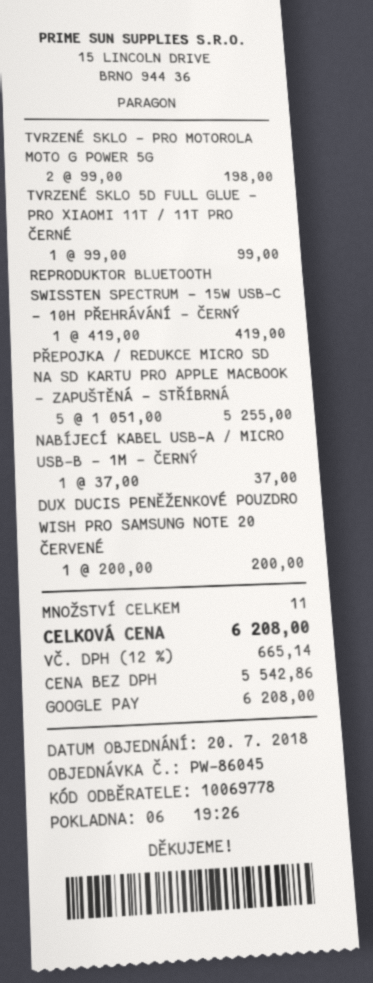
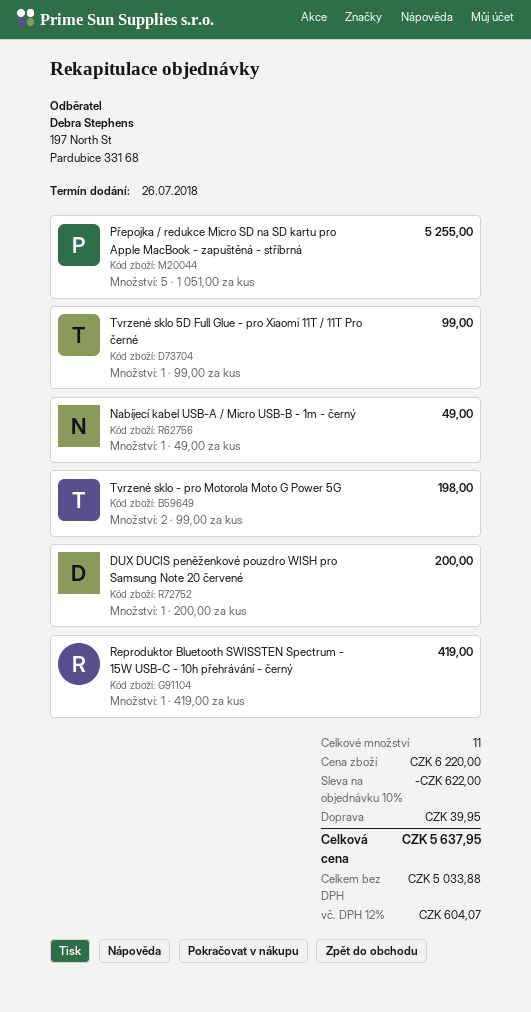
NABÍJECÍ KABEL USB-A / MICRO USB-B - 1M - ČERNÝ: 1 x 37.00 = 37.00 -> 1 x 49.00 = 49.00
discount: none -> 10% = 622.00
shipping: none -> 39.95
net: 5542.86 -> 5033.88
tax: 12% = 665.14 -> 12% = 604.07
total: 6208.00 -> 5637.95

